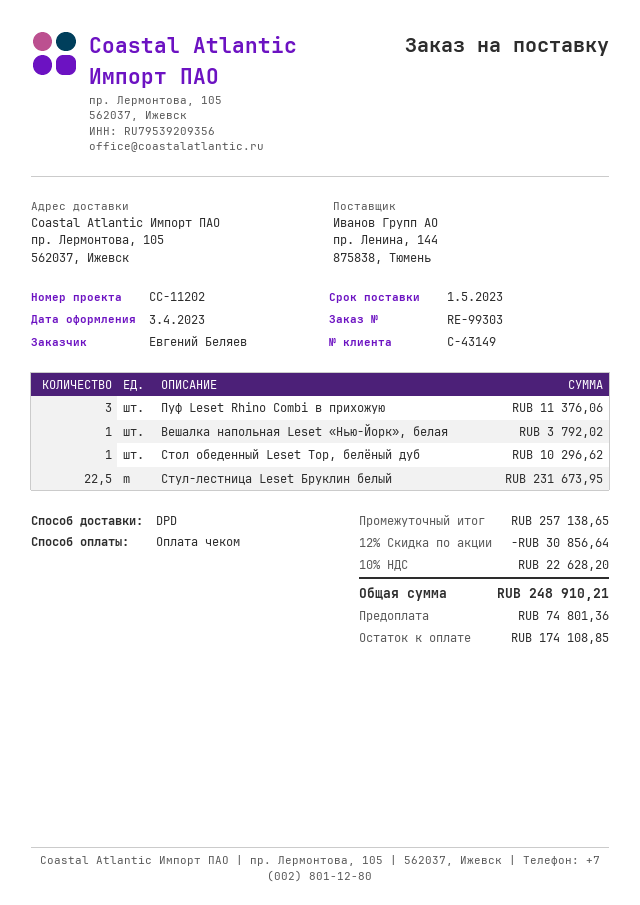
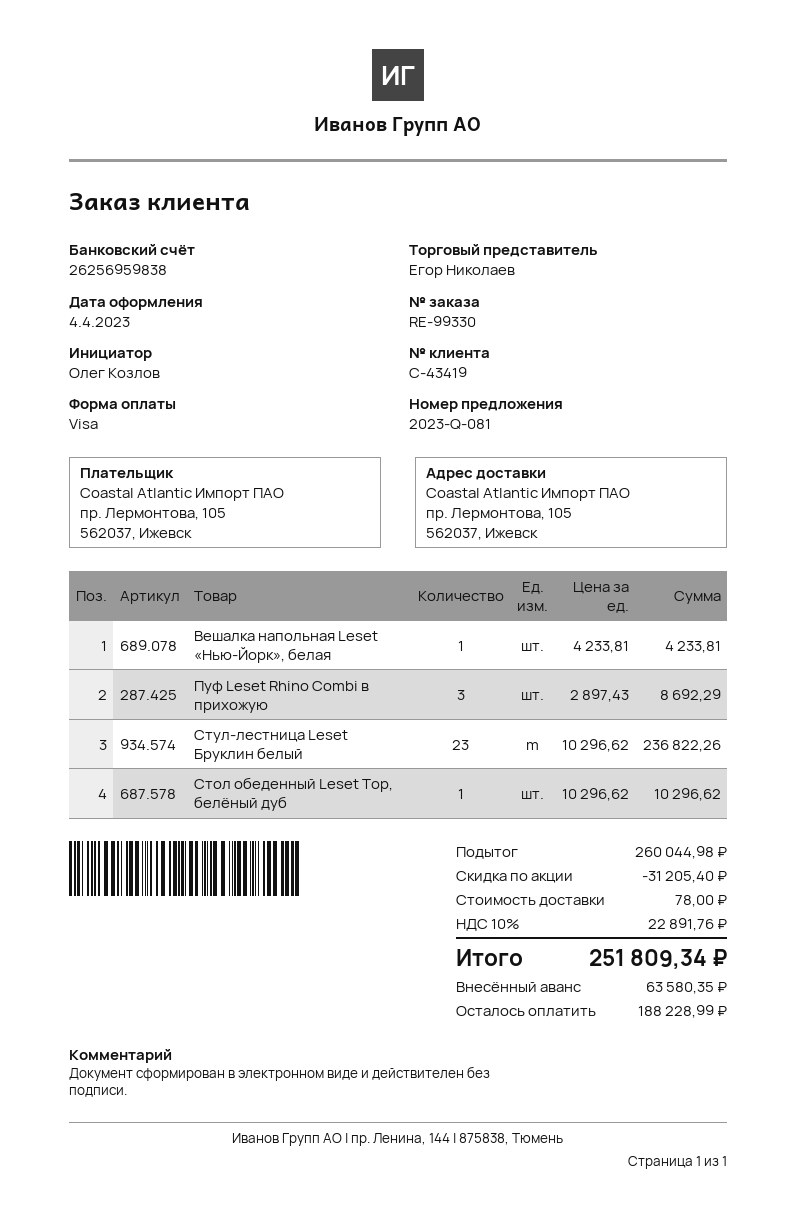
order number: RE-99303 -> RE-99330
order date: 2023-04-03 -> 2023-04-04
customer number: C-43149 -> C-43419
ordered by: Евгений Беляев -> Олег Козлов
payment method: cheque -> Visa
Пуф Leset Rhino Combi в прихожую: 3 for 11376.06 -> 3 for 8692.29
Вешалка напольная Leset «Нью-Йорк», белая: 1 for 3792.02 -> 1 for 4233.81
Стул-лестница Leset Бруклин белый: 22.5 for 231673.95 -> 23 for 236822.26
subtotal: 257138.65 -> 260044.98
discount: 30856.64 -> 31205.40
shipping: none -> 78.00
tax: 10% = 22628.20 -> 10% = 22891.76
total: 248910.21 -> 251809.34
deposit: 74801.36 -> 63580.35
balance: 174108.85 -> 188228.99

